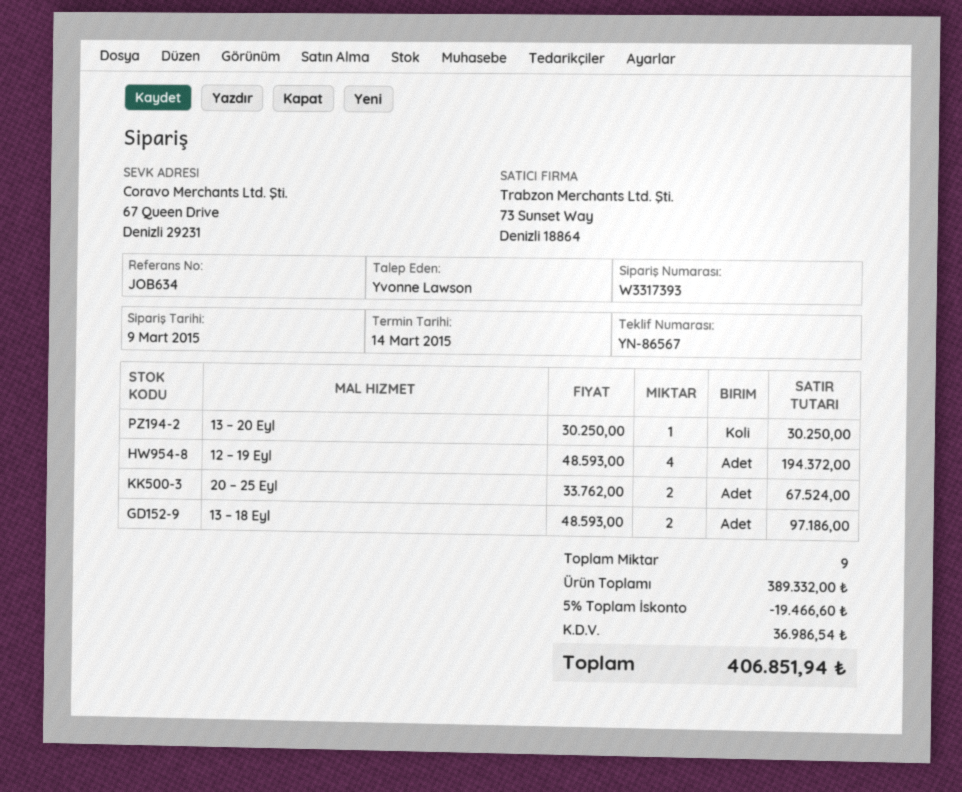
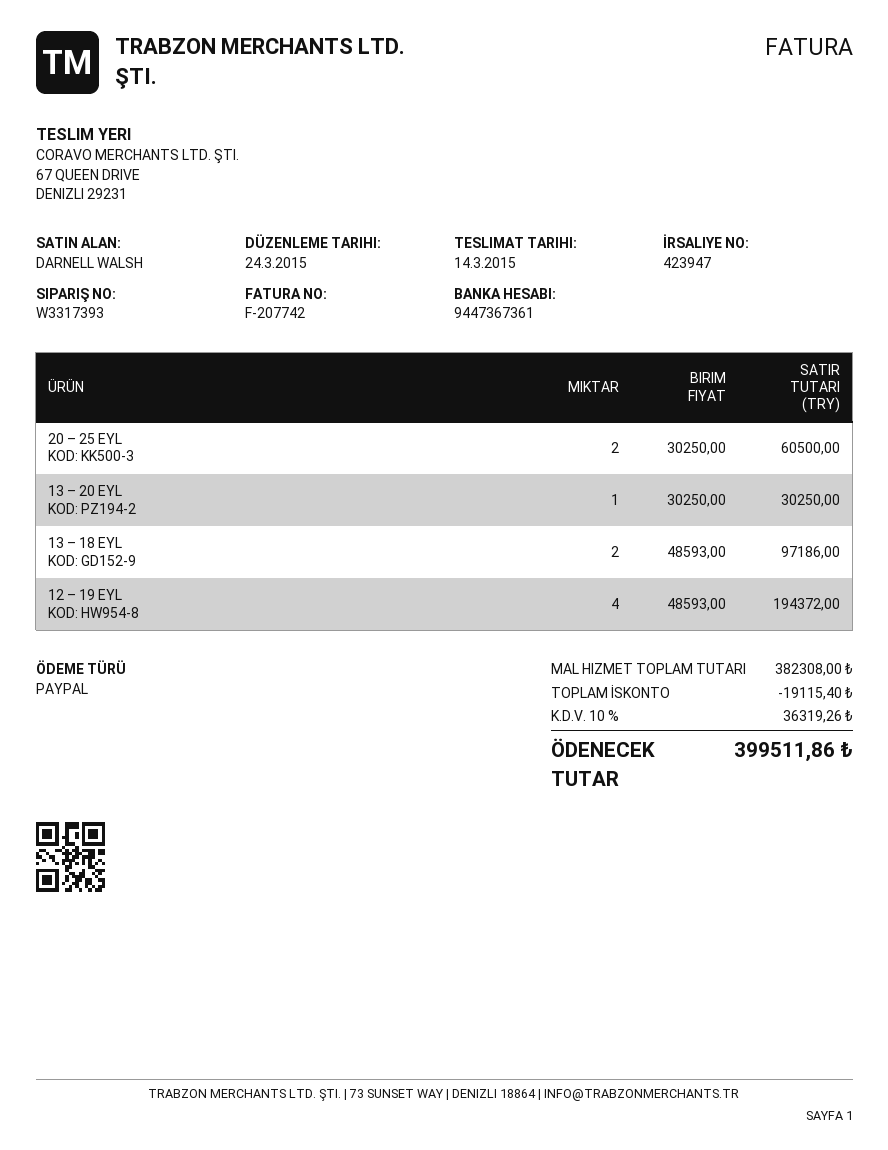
ordered by: Yvonne Lawson -> DARNELL WALSH
20 – 25 Eyl: 2 x 33762.00 = 67524.00 -> 2 x 30250.00 = 60500.00
subtotal: 389332.00 -> 382308.00
discount: 19466.60 -> 19115.40
tax: 36986.54 -> 36319.26
total: 406851.94 -> 399511.86

